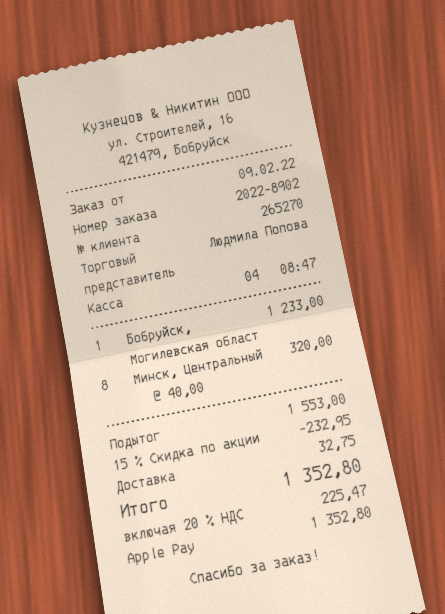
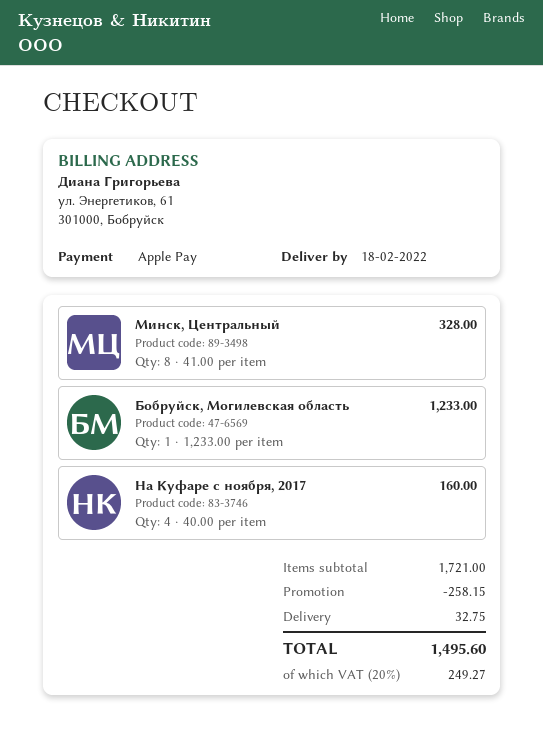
Минск, Центральный: 8 x 40.00 = 320.00 -> 8 x 41.00 = 328.00
На Куфаре с ноября, 2017: none -> 4 x 40.00 = 160.00
subtotal: 1553.00 -> 1721.00
discount: 232.95 -> 258.15
tax: 20% = 225.47 -> 20% = 249.27
total: 1352.80 -> 1495.60

